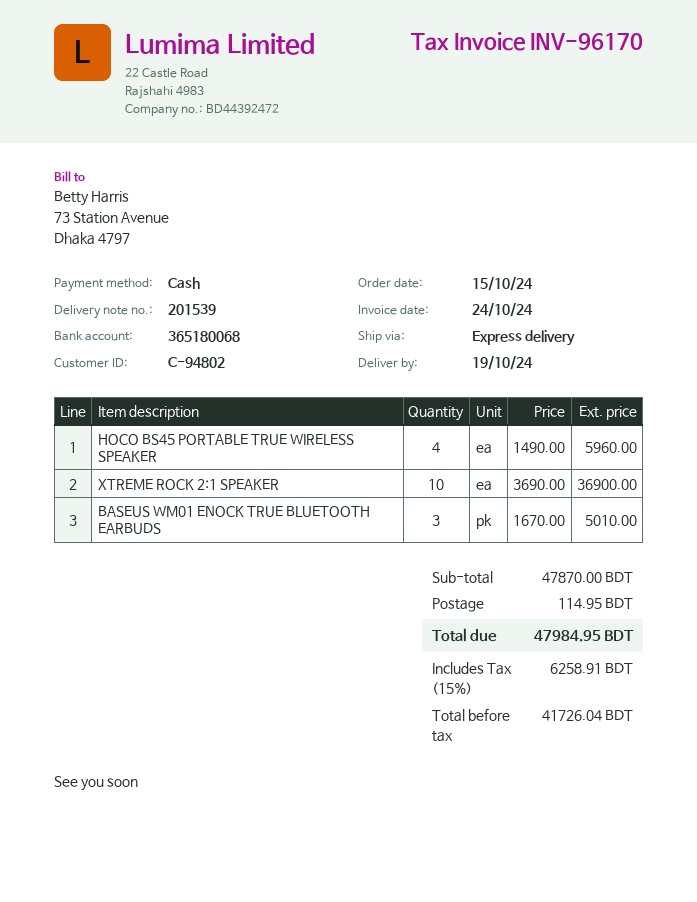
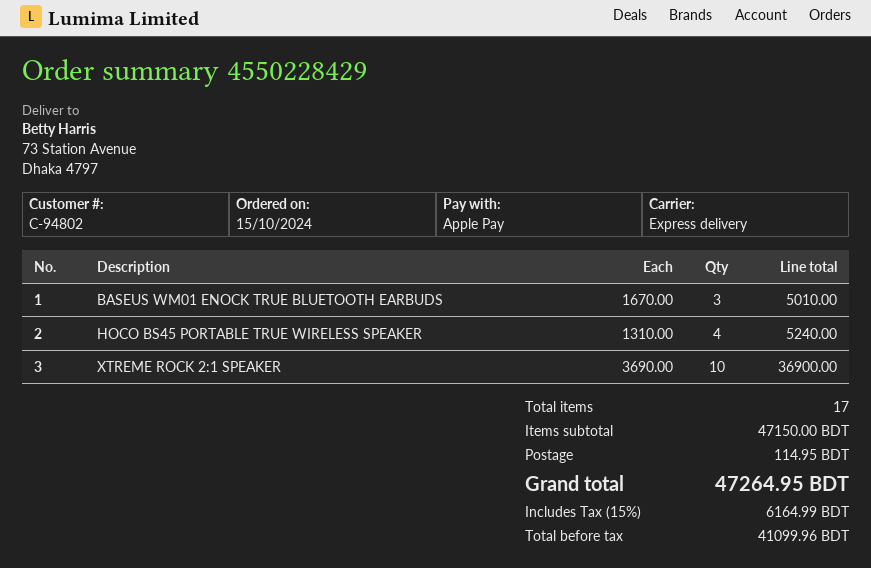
payment method: cash -> Apple Pay
HOCO BS45 PORTABLE TRUE WIRELESS SPEAKER: 4 x 1490.00 = 5960.00 -> 4 x 1310.00 = 5240.00
subtotal: 47870.00 -> 47150.00
net: 41726.04 -> 41099.96
tax: 15% = 6258.91 -> 15% = 6164.99
total: 47984.95 -> 47264.95

